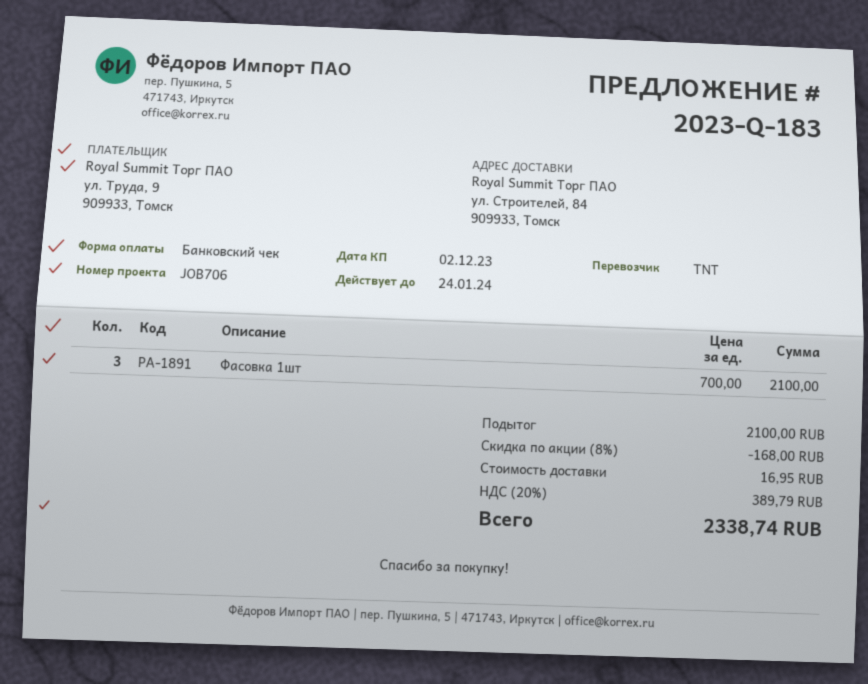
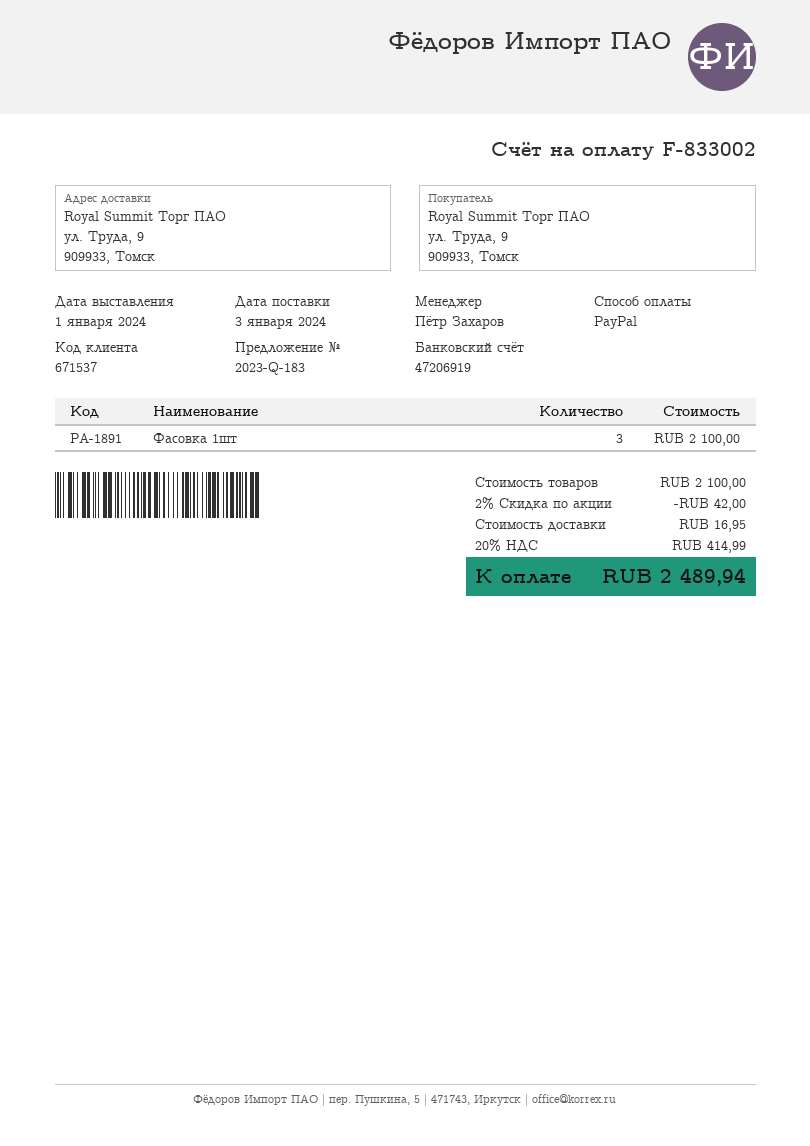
payment method: cheque -> PayPal
ship to: ул. Строителей, 84, 909933, Томск -> ул. Труда, 9, 909933, Томск
discount: 8% = 168.00 -> 2% = 42.00
tax: 20% = 389.79 -> 20% = 414.99
total: 2338.74 -> 2489.94

